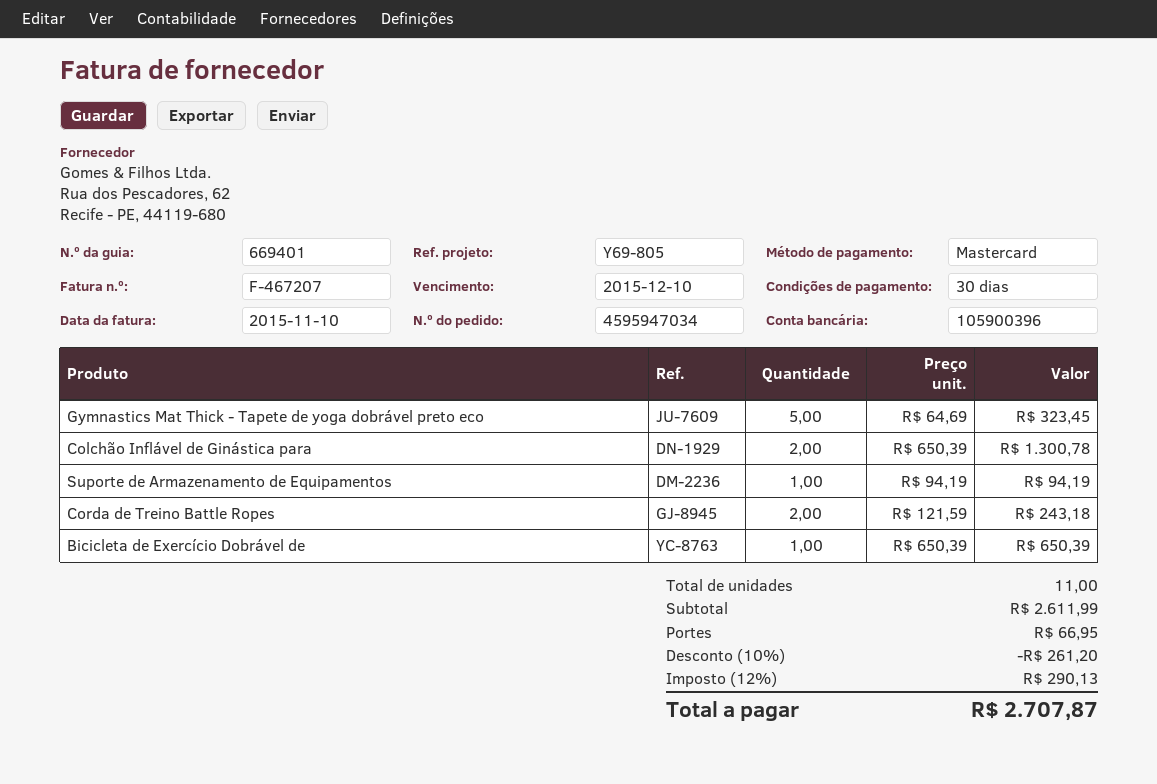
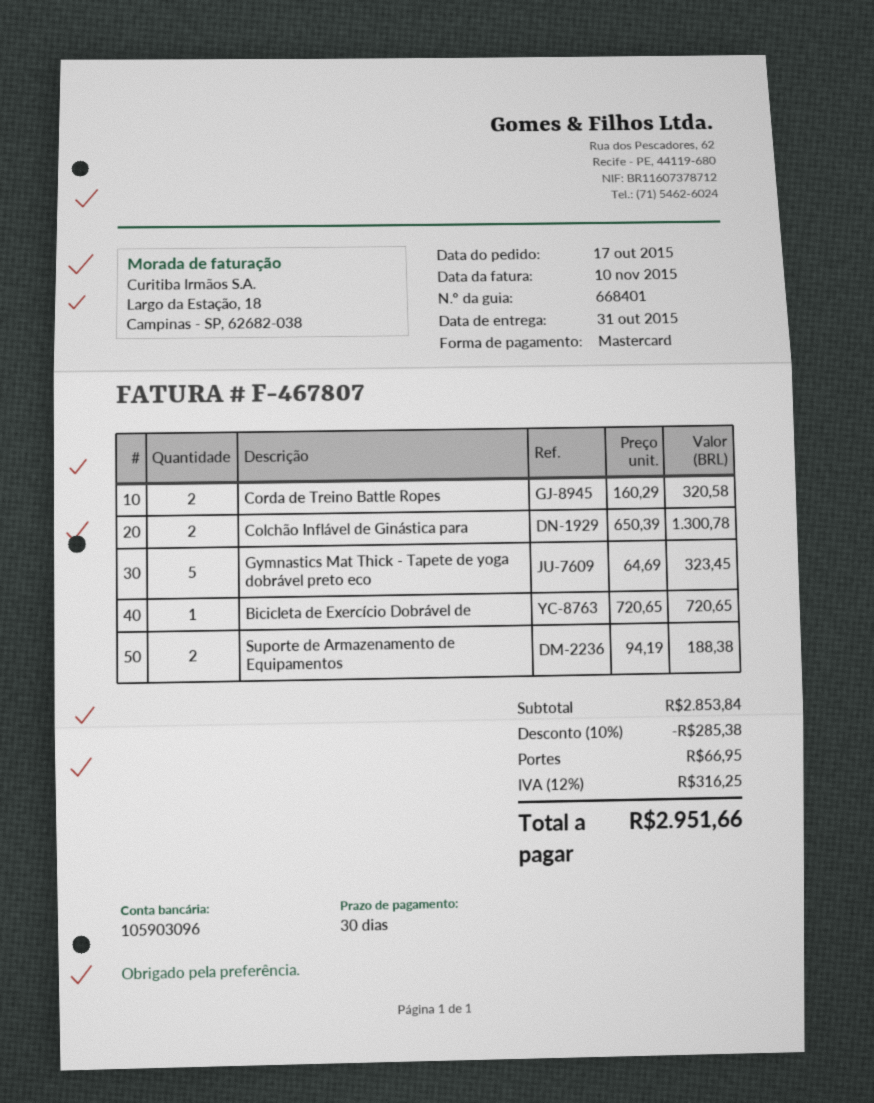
delivery note number: 669401 -> 668401
invoice number: F-467207 -> F-467807
bank account: 105900396 -> 105903096
Suporte de Armazenamento de Equipamentos: 1 x 94.19 = 94.19 -> 2 x 94.19 = 188.38
Corda de Treino Battle Ropes: 2 x 121.59 = 243.18 -> 2 x 160.29 = 320.58
Bicicleta de Exercício Dobrável de: 1 x 650.39 = 650.39 -> 1 x 720.65 = 720.65
subtotal: 2611.99 -> 2853.84
discount: 10% = 261.20 -> 10% = 285.38
tax: 12% = 290.13 -> 12% = 316.25
total: 2707.87 -> 2951.66

